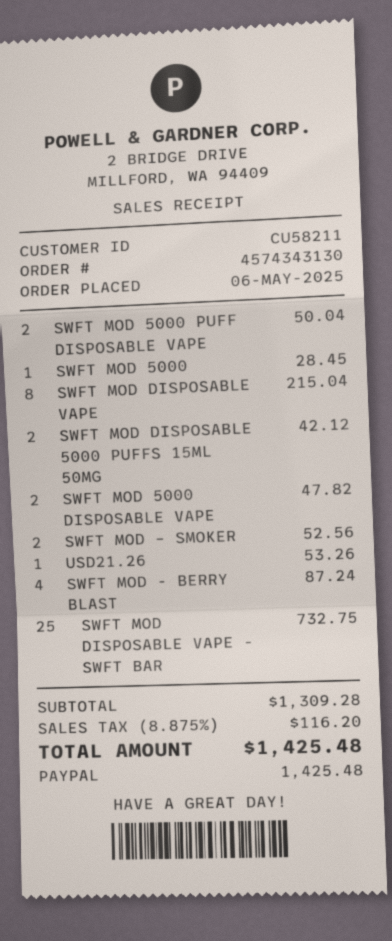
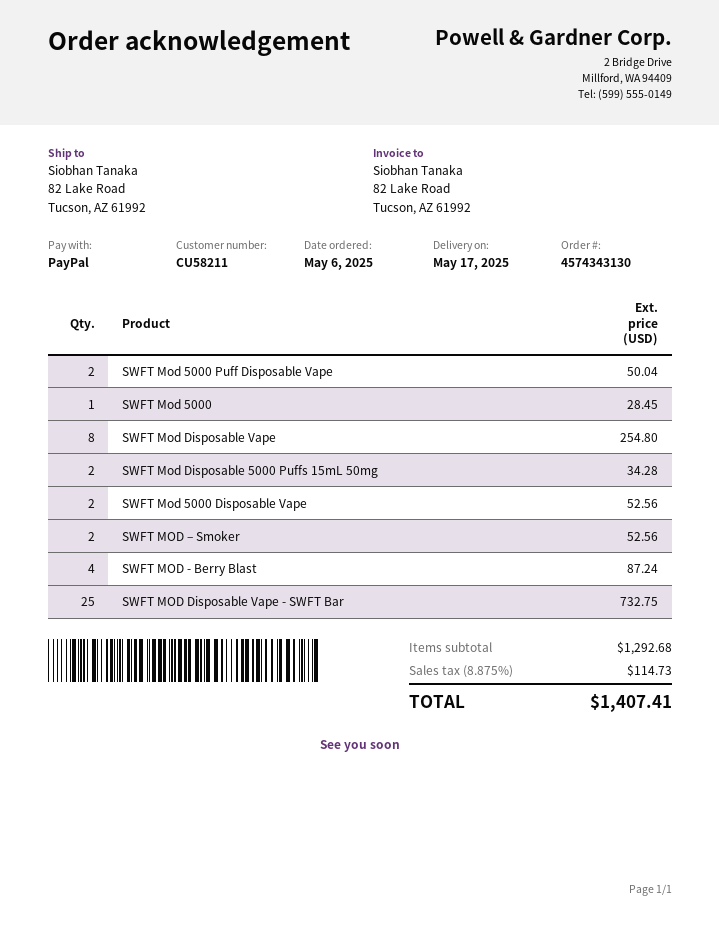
SWFT MOD DISPOSABLE VAPE: 8 for 215.04 -> 8 for 254.80
SWFT MOD DISPOSABLE 5000 PUFFS 15ML 50MG: 2 for 42.12 -> 2 for 34.28
SWFT MOD 5000 DISPOSABLE VAPE: 2 for 47.82 -> 2 for 52.56
USD21.26: 1 for 53.26 -> none
subtotal: 1309.28 -> 1292.68
tax: 8.875% = 116.20 -> 8.875% = 114.73
total: 1425.48 -> 1407.41

